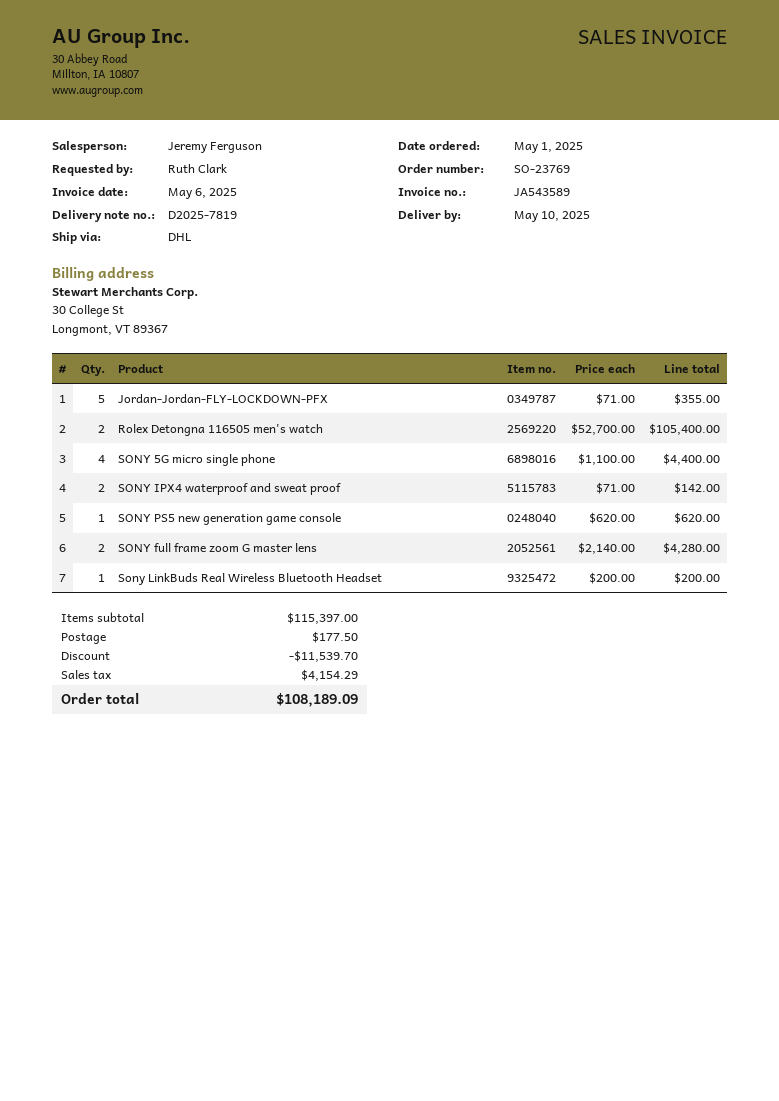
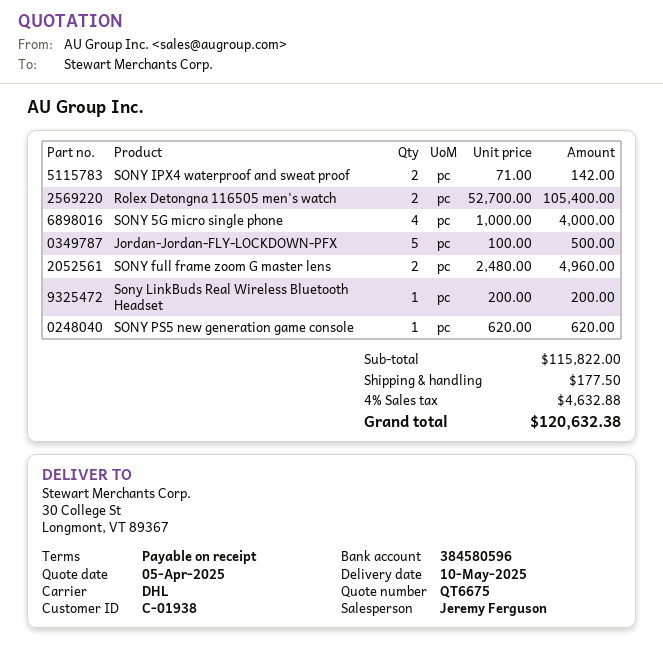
Jordan-Jordan-FLY-LOCKDOWN-PFX: 5 x 71.00 = 355.00 -> 5 x 100.00 = 500.00
SONY 5G micro single phone: 4 x 1100.00 = 4400.00 -> 4 x 1000.00 = 4000.00
SONY full frame zoom G master lens: 2 x 2140.00 = 4280.00 -> 2 x 2480.00 = 4960.00
subtotal: 115397.00 -> 115822.00
discount: 11539.70 -> none
tax: 4154.29 -> 4632.88
total: 108189.09 -> 120632.38

